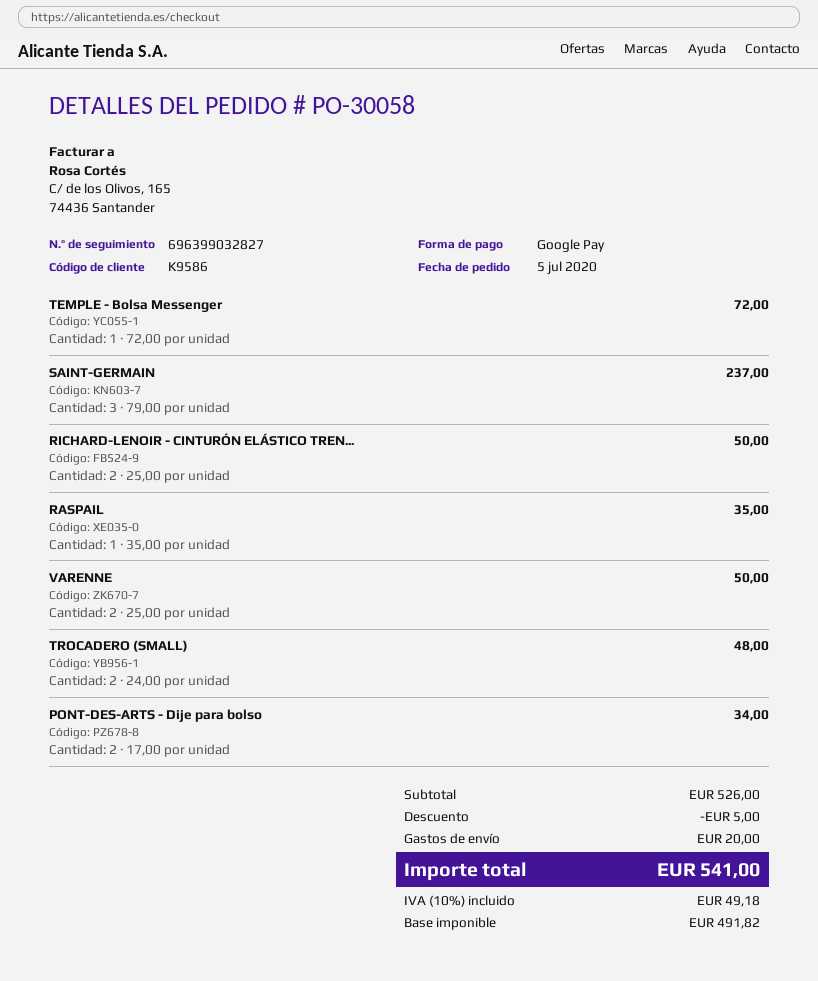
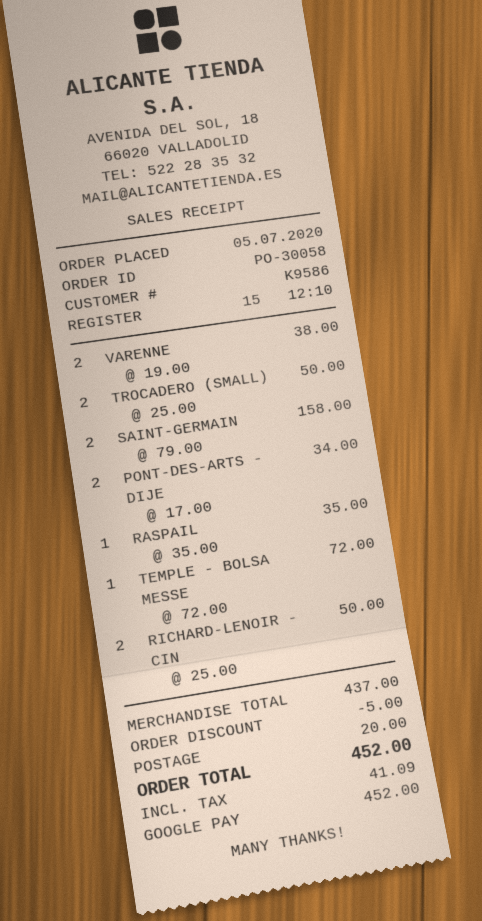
SAINT-GERMAIN: 3 x 79.00 = 237.00 -> 2 x 79.00 = 158.00
VARENNE: 2 x 25.00 = 50.00 -> 2 x 19.00 = 38.00
TROCADERO (SMALL): 2 x 24.00 = 48.00 -> 2 x 25.00 = 50.00
subtotal: 526.00 -> 437.00
tax: 49.18 -> 41.09
total: 541.00 -> 452.00

